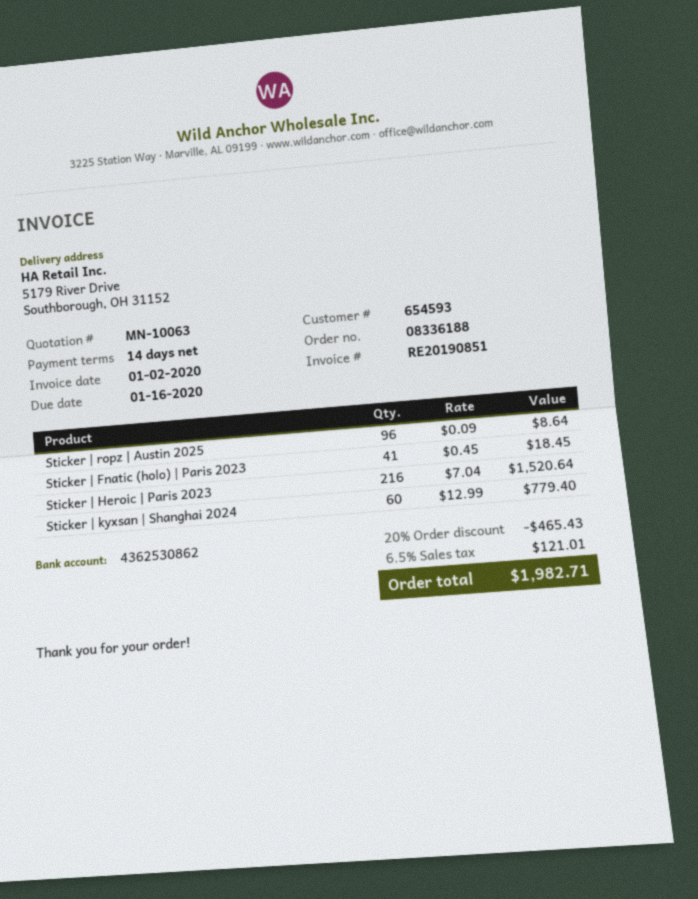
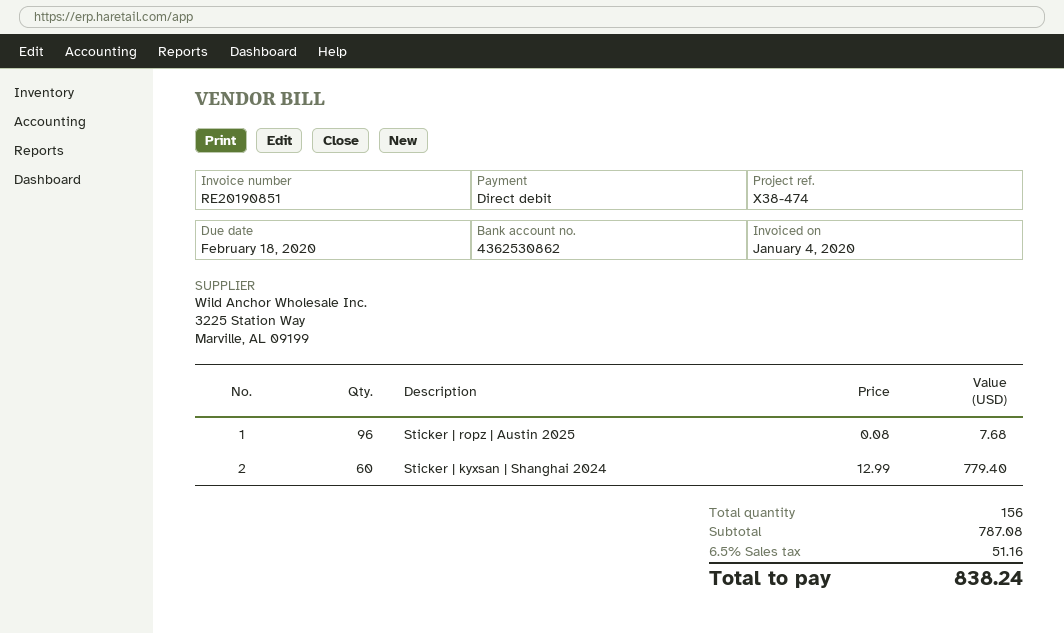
invoice date: 2020-01-02 -> 2020-01-04
due date: 2020-01-16 -> 2020-02-18
Sticker | ropz | Austin 2025: 96 x 0.09 = 8.64 -> 96 x 0.08 = 7.68
Sticker | Fnatic (holo) | Paris 2023: 41 x 0.45 = 18.45 -> none
Sticker | Heroic | Paris 2023: 216 x 7.04 = 1520.64 -> none
discount: 20% = 465.43 -> none
tax: 6.5% = 121.01 -> 6.5% = 51.16
total: 1982.71 -> 838.24

